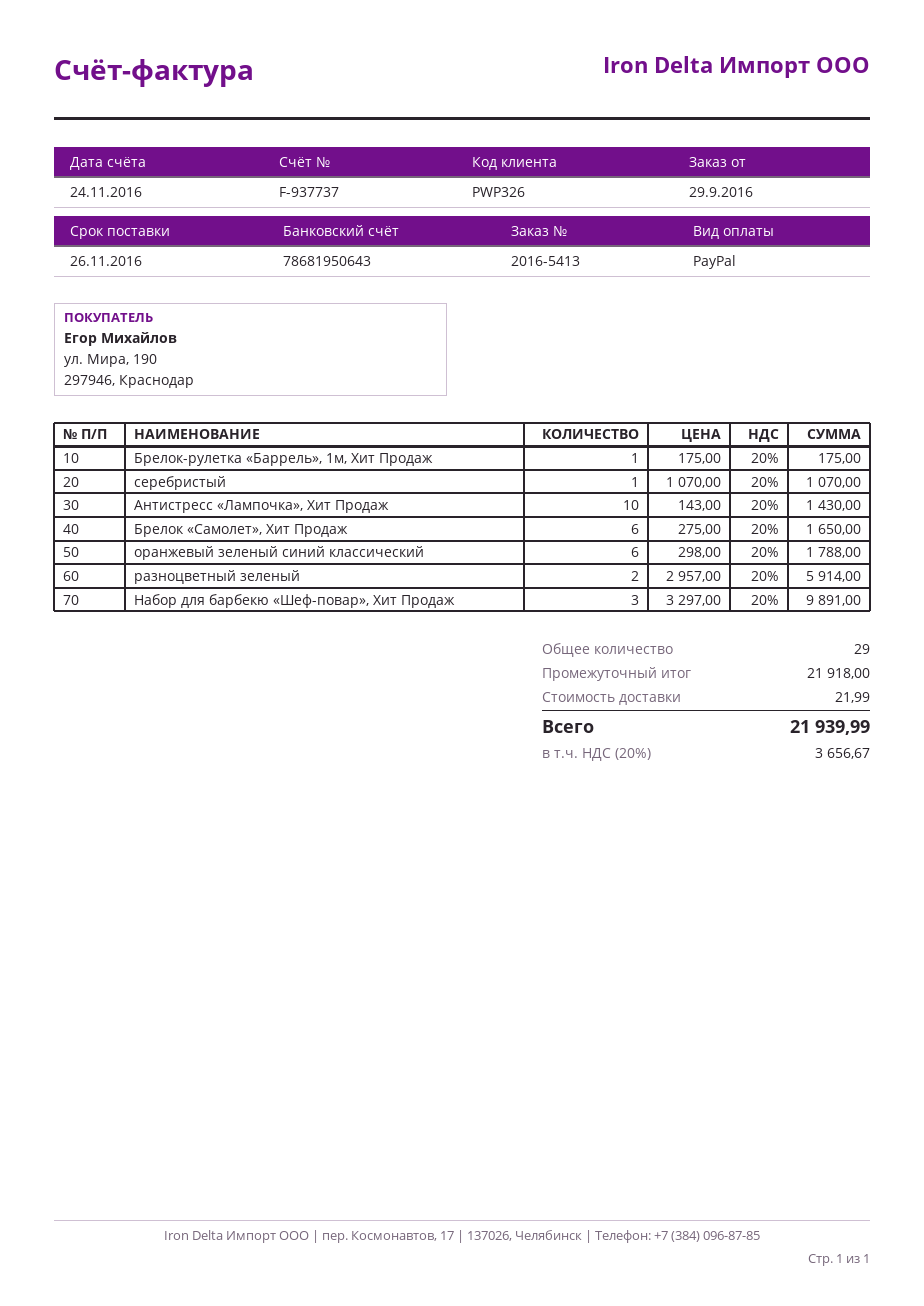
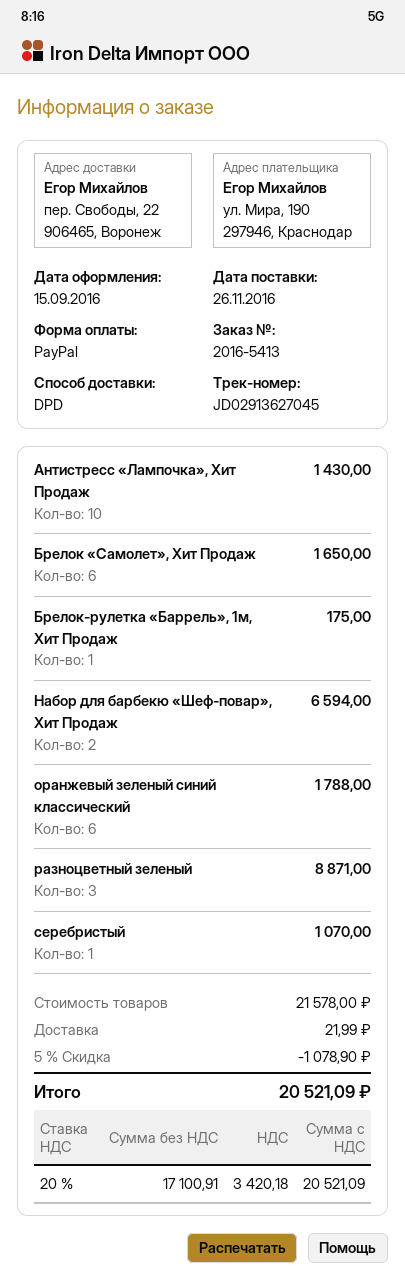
order date: 2016-09-29 -> 2016-09-15
разноцветный зеленый: 2 for 5914.00 -> 3 for 8871.00
Набор для барбекю «Шеф-повар», Хит Продаж: 3 for 9891.00 -> 2 for 6594.00
subtotal: 21918.00 -> 21578.00
discount: none -> 5% = 1078.90
tax: 20% = 3656.67 -> 20% = 3420.18
total: 21939.99 -> 20521.09

